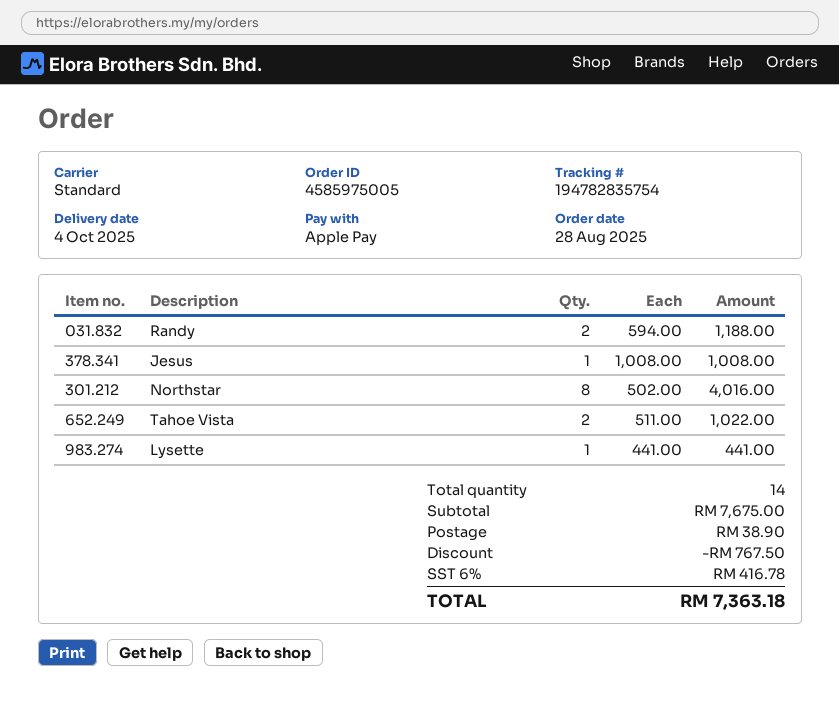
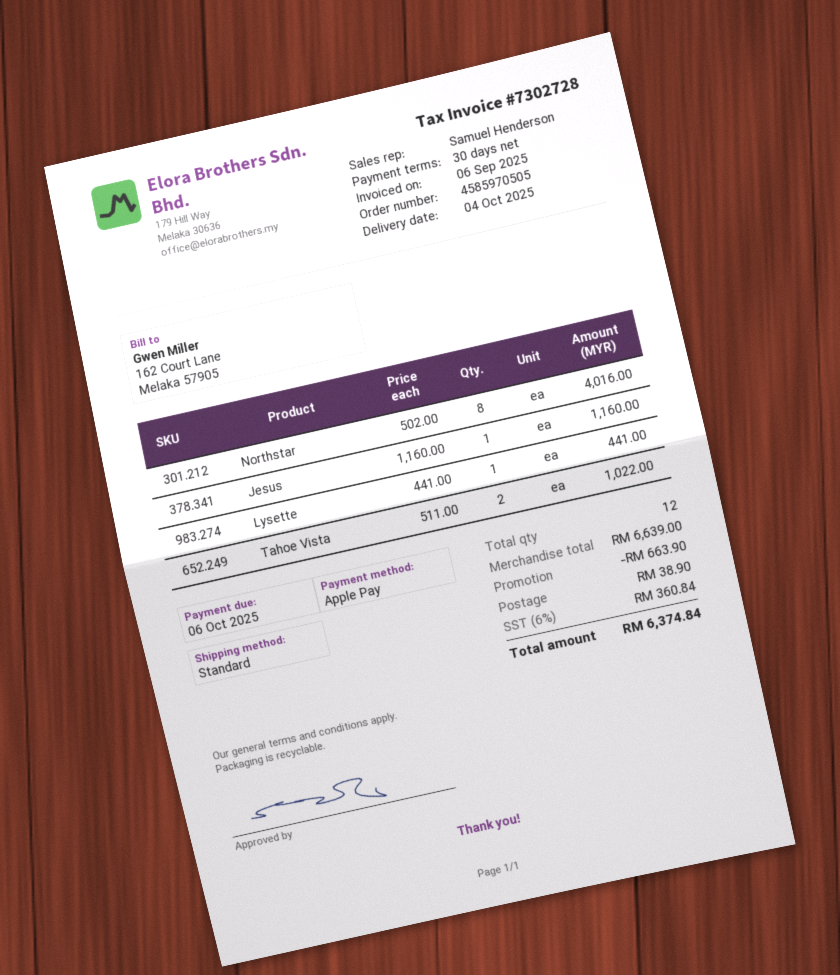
order number: 4585975005 -> 4585970505
Randy: 2 x 594.00 = 1188.00 -> none
Jesus: 1 x 1008.00 = 1008.00 -> 1 x 1160.00 = 1160.00
total quantity: 14 -> 12
subtotal: 7675.00 -> 6639.00
discount: 767.50 -> 663.90
tax: 6% = 416.78 -> 6% = 360.84
total: 7363.18 -> 6374.84

